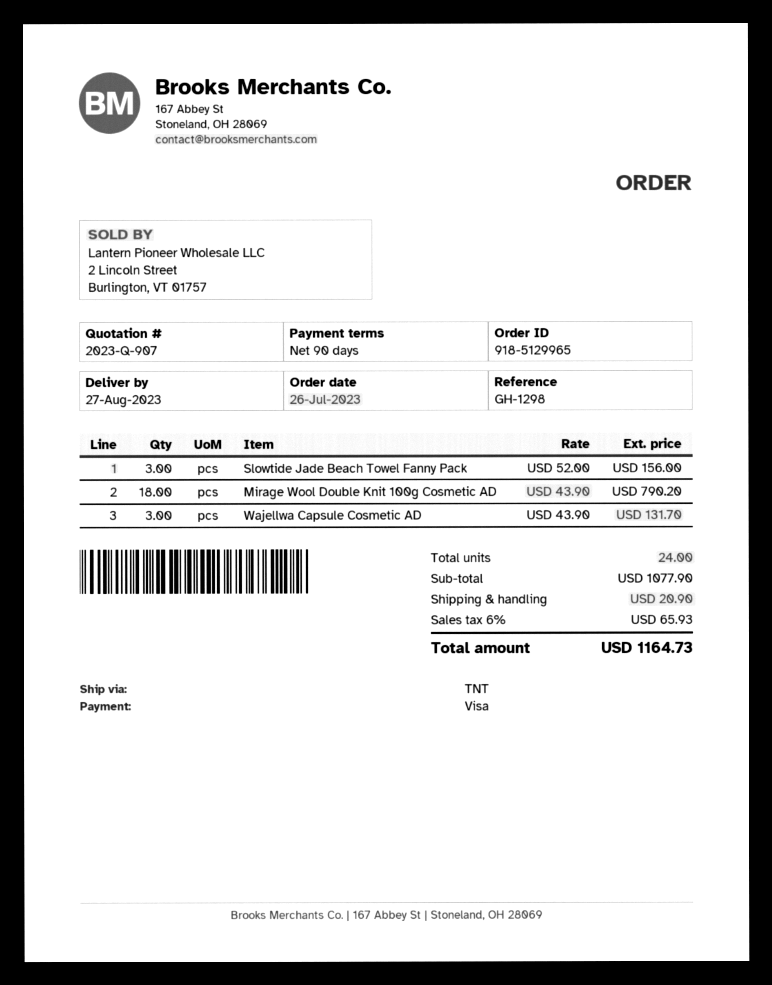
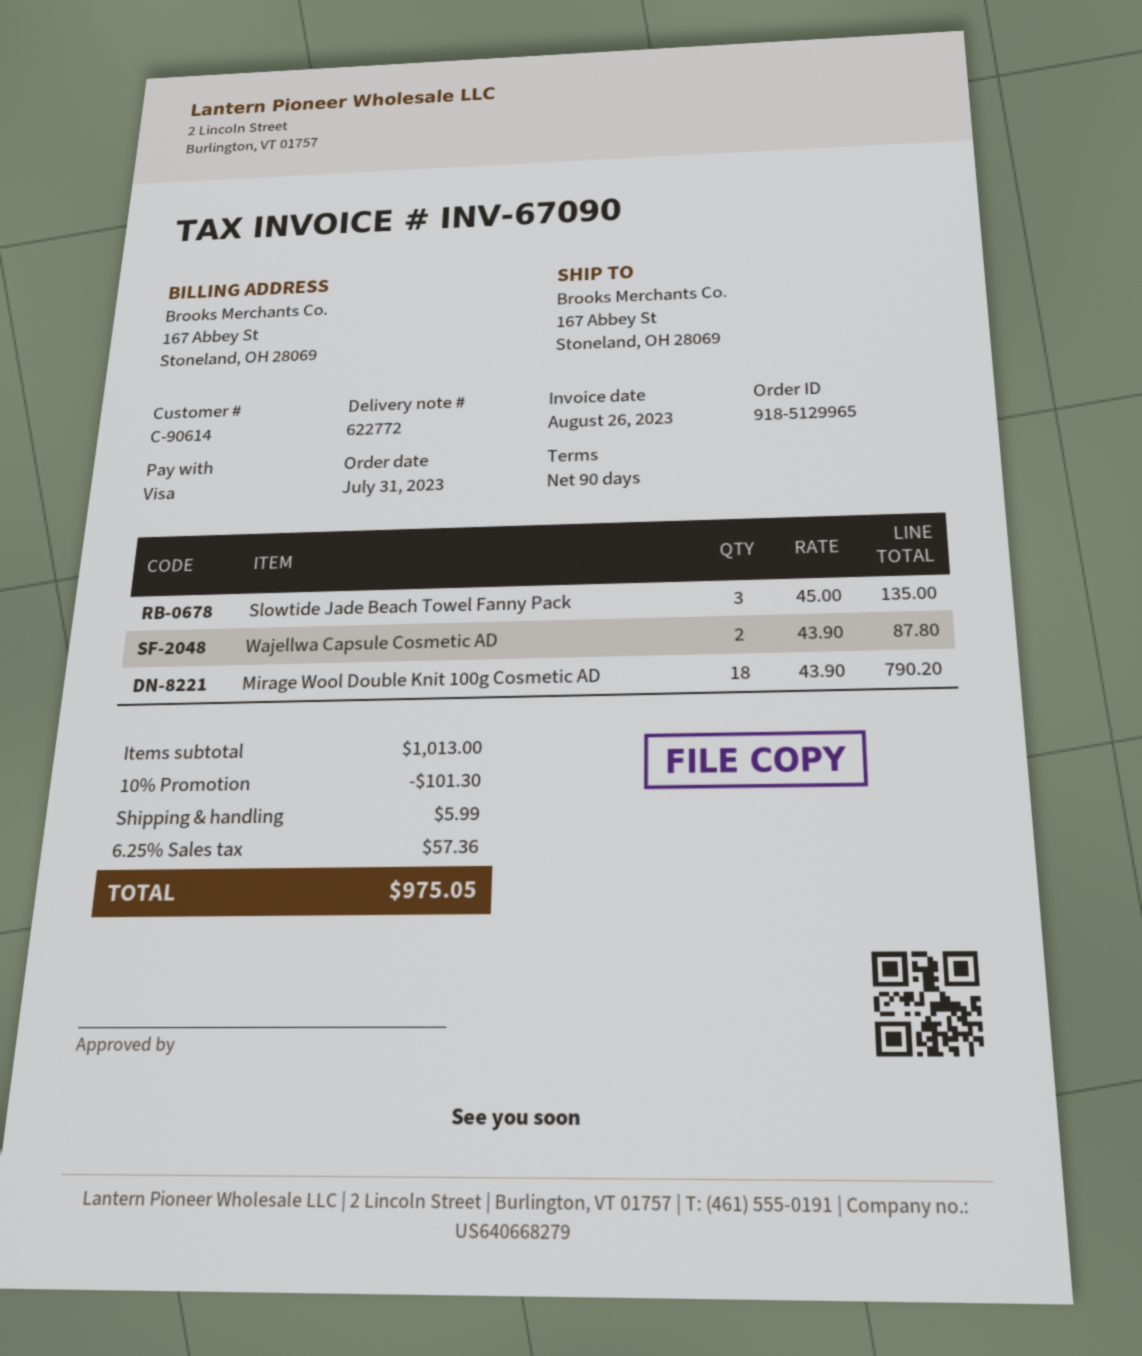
order date: 2023-07-26 -> 2023-07-31
Slowtide Jade Beach Towel Fanny Pack: 3 x 52.00 = 156.00 -> 3 x 45.00 = 135.00
Wajellwa Capsule Cosmetic AD: 3 x 43.90 = 131.70 -> 2 x 43.90 = 87.80
subtotal: 1077.90 -> 1013.00
discount: none -> 10% = 101.30
shipping: 20.90 -> 5.99
tax: 6% = 65.93 -> 6.25% = 57.36
total: 1164.73 -> 975.05

